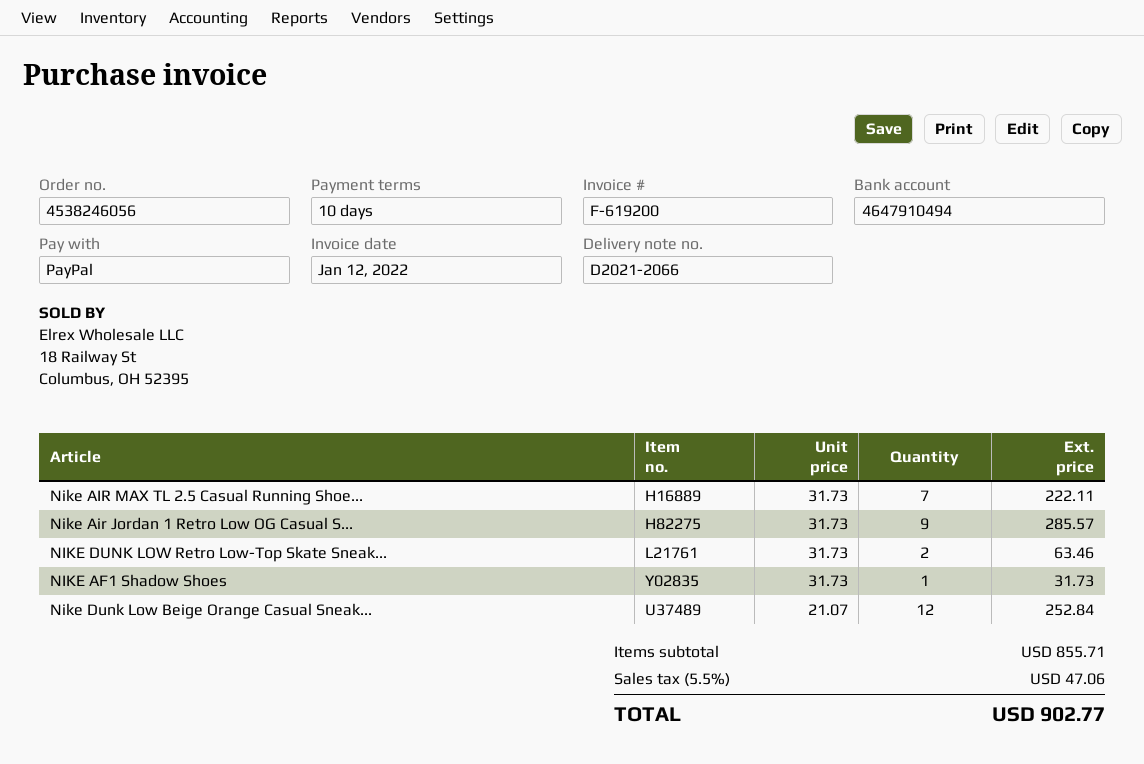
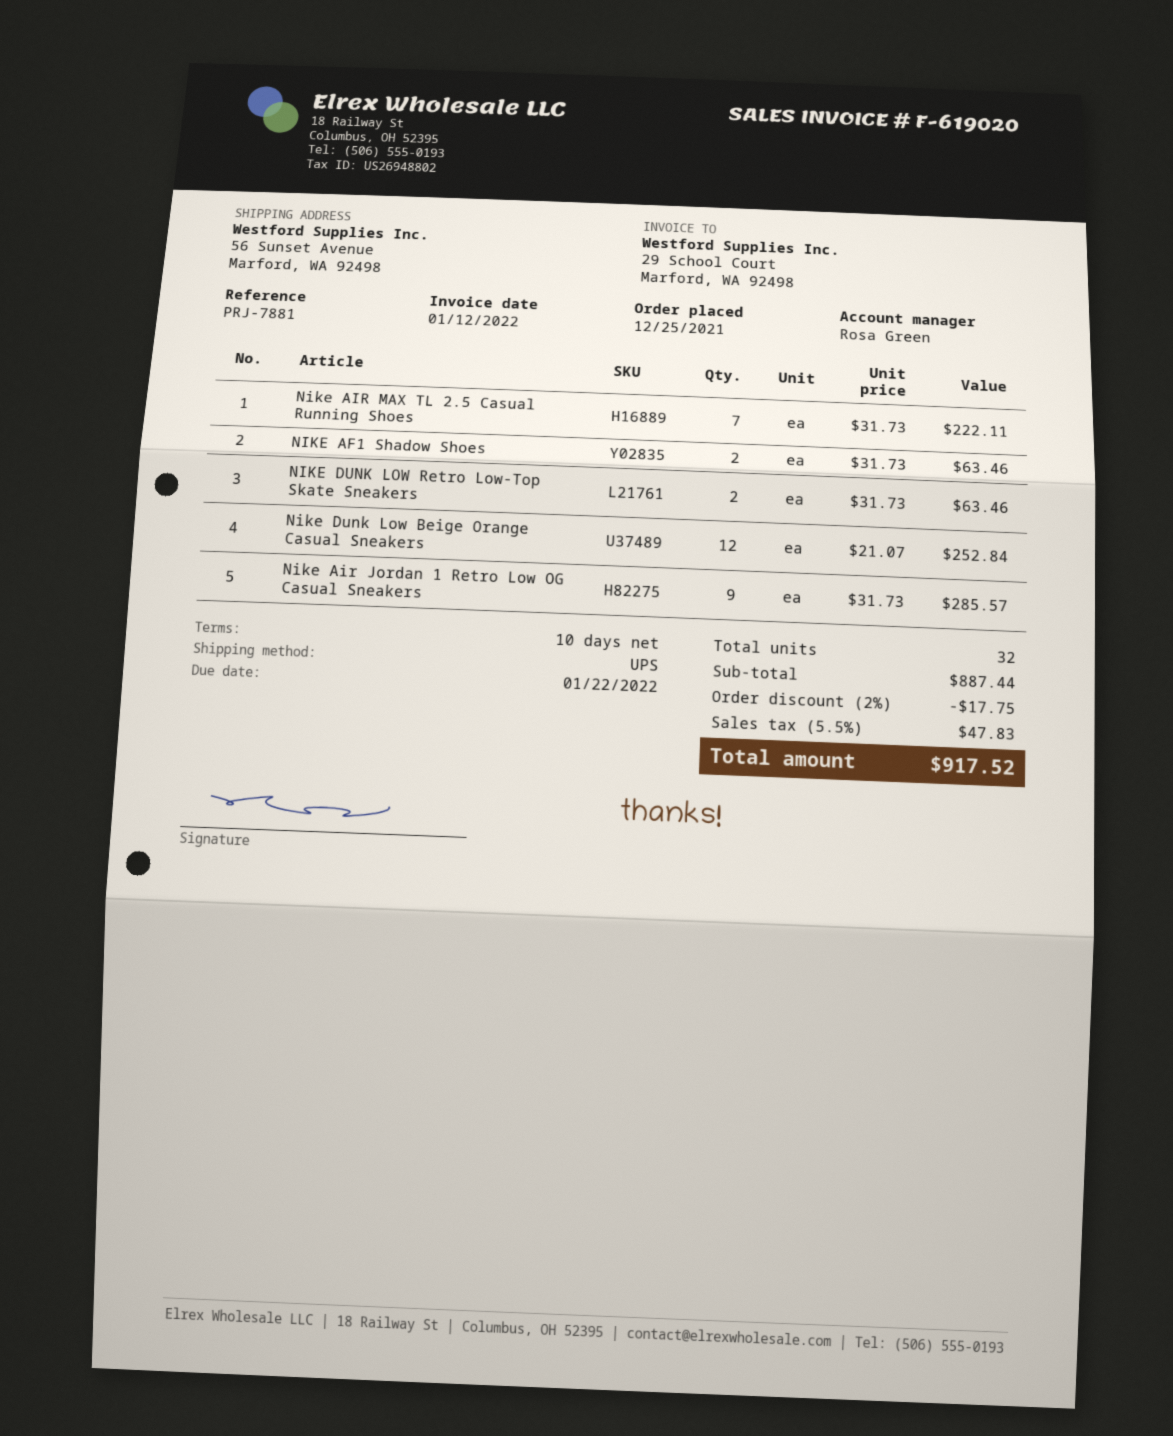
invoice number: F-619200 -> F-619020
NIKE AF1 Shadow Shoes: 1 x 31.73 = 31.73 -> 2 x 31.73 = 63.46
subtotal: 855.71 -> 887.44
discount: none -> 2% = 17.75
tax: 5.5% = 47.06 -> 5.5% = 47.83
total: 902.77 -> 917.52

